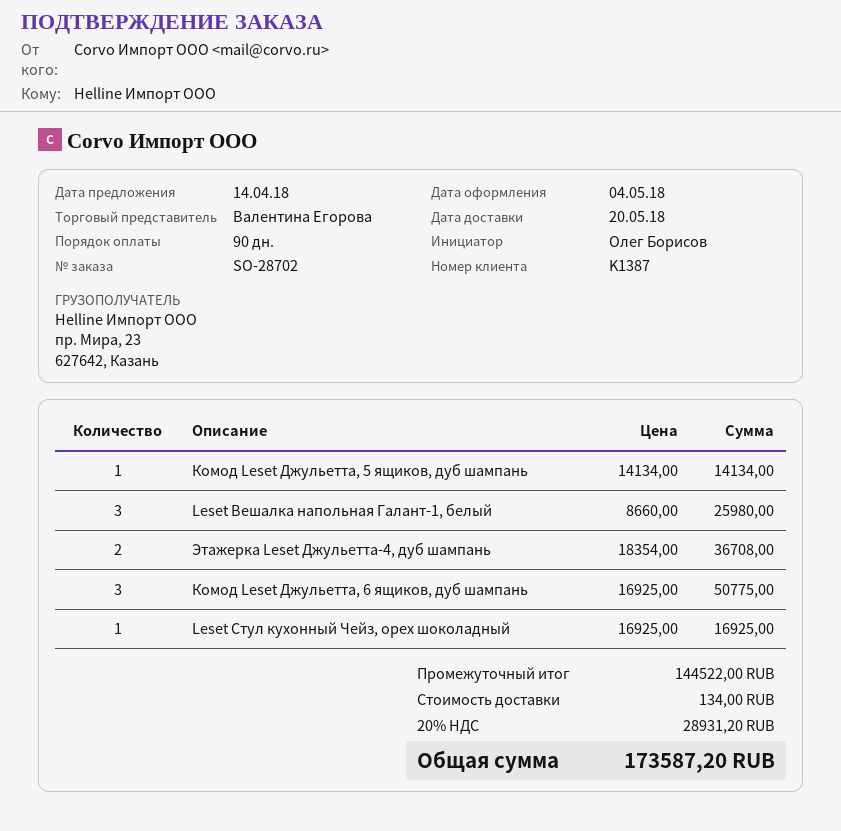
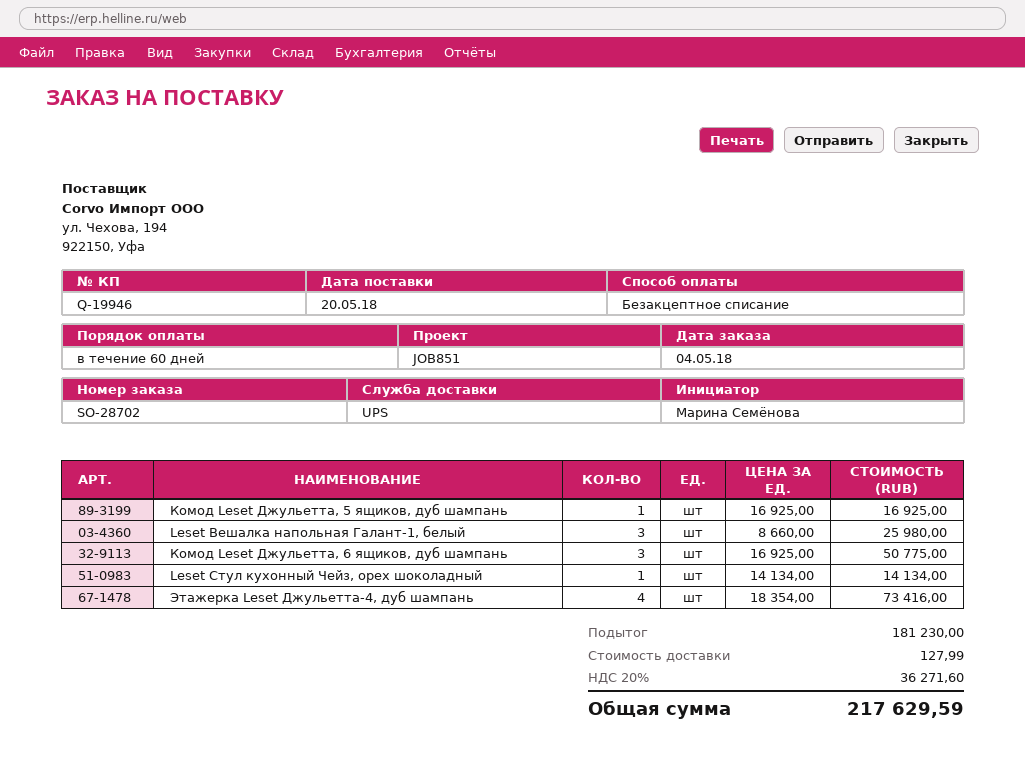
payment terms: 90 days -> 60 days
ordered by: Олег Борисов -> Марина Семёнова
Комод Leset Джульетта, 5 ящиков, дуб шампань: 1 x 14134.00 = 14134.00 -> 1 x 16925.00 = 16925.00
Этажерка Leset Джульетта-4, дуб шампань: 2 x 18354.00 = 36708.00 -> 4 x 18354.00 = 73416.00
Leset Стул кухонный Чейз, орех шоколадный: 1 x 16925.00 = 16925.00 -> 1 x 14134.00 = 14134.00
subtotal: 144522.00 -> 181230.00
shipping: 134.00 -> 127.99
tax: 20% = 28931.20 -> 20% = 36271.60
total: 173587.20 -> 217629.59

